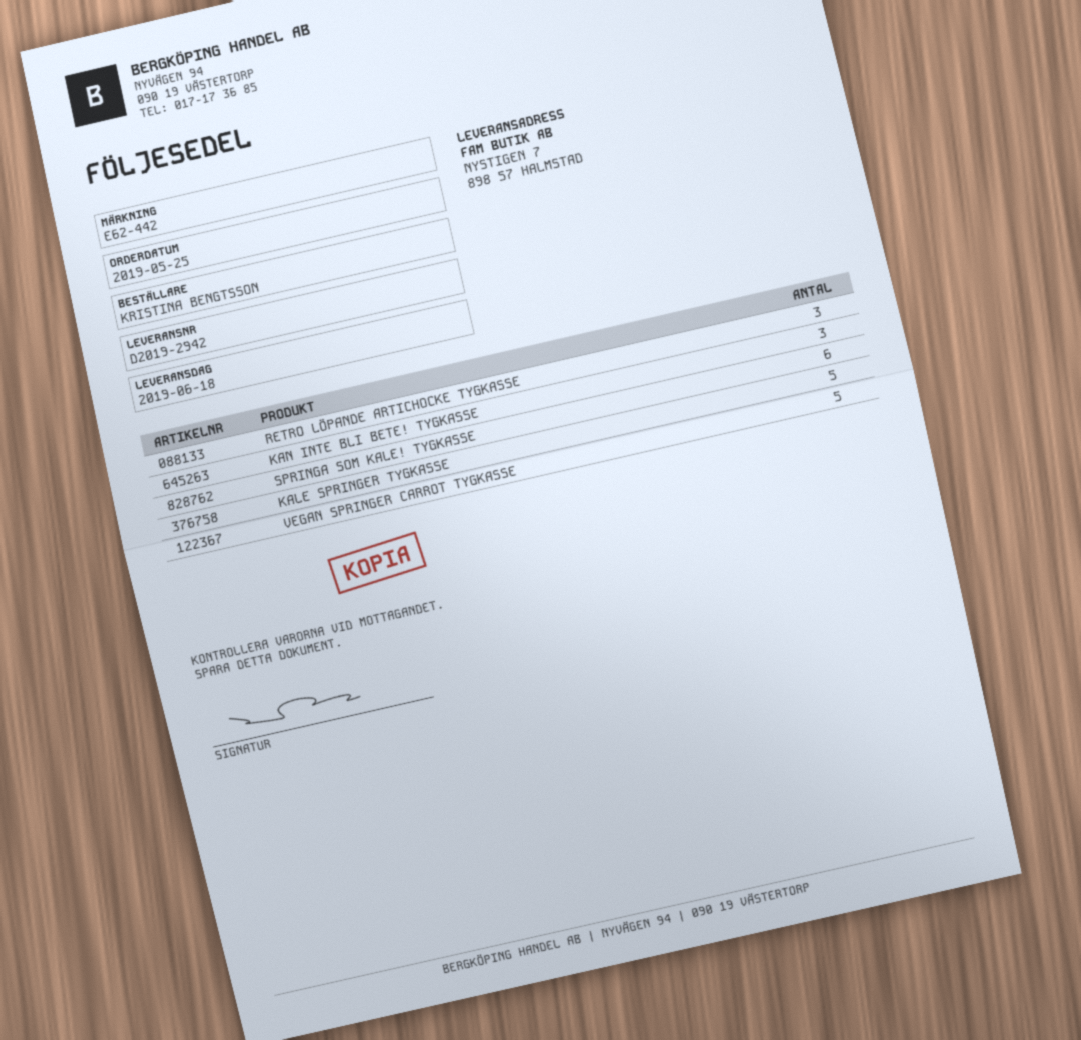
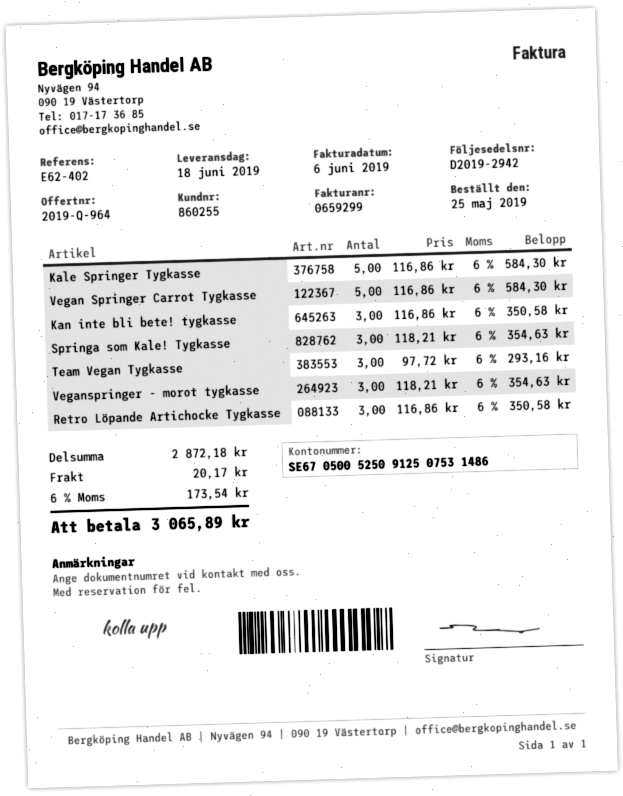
reference: E62-442 -> E62-402
SPRINGA SOM KALE! TYGKASSE: 6 -> 3
Team Vegan Tygkasse: none -> 3
Veganspringer - morot tygkasse: none -> 3

